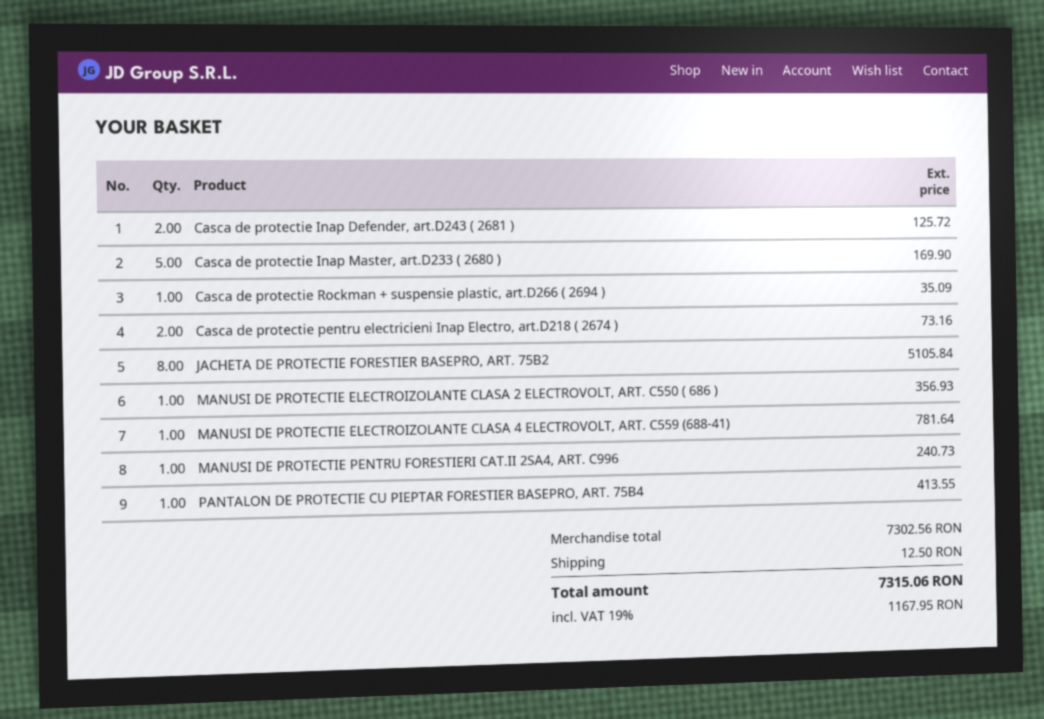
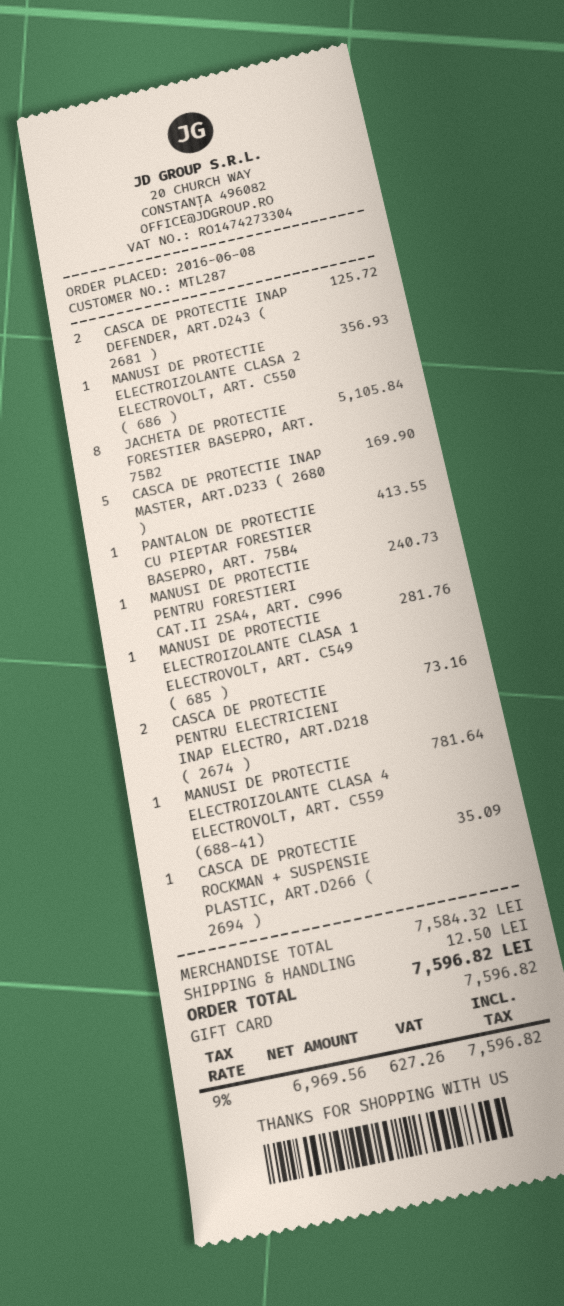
MANUSI DE PROTECTIE ELECTROIZOLANTE CLASA 1 ELECTROVOLT, ART. C549 ( 685 ): none -> 1 for 281.76
subtotal: 7302.56 -> 7584.32
tax: 19% = 1167.95 -> 9% = 627.26
total: 7315.06 -> 7596.82

